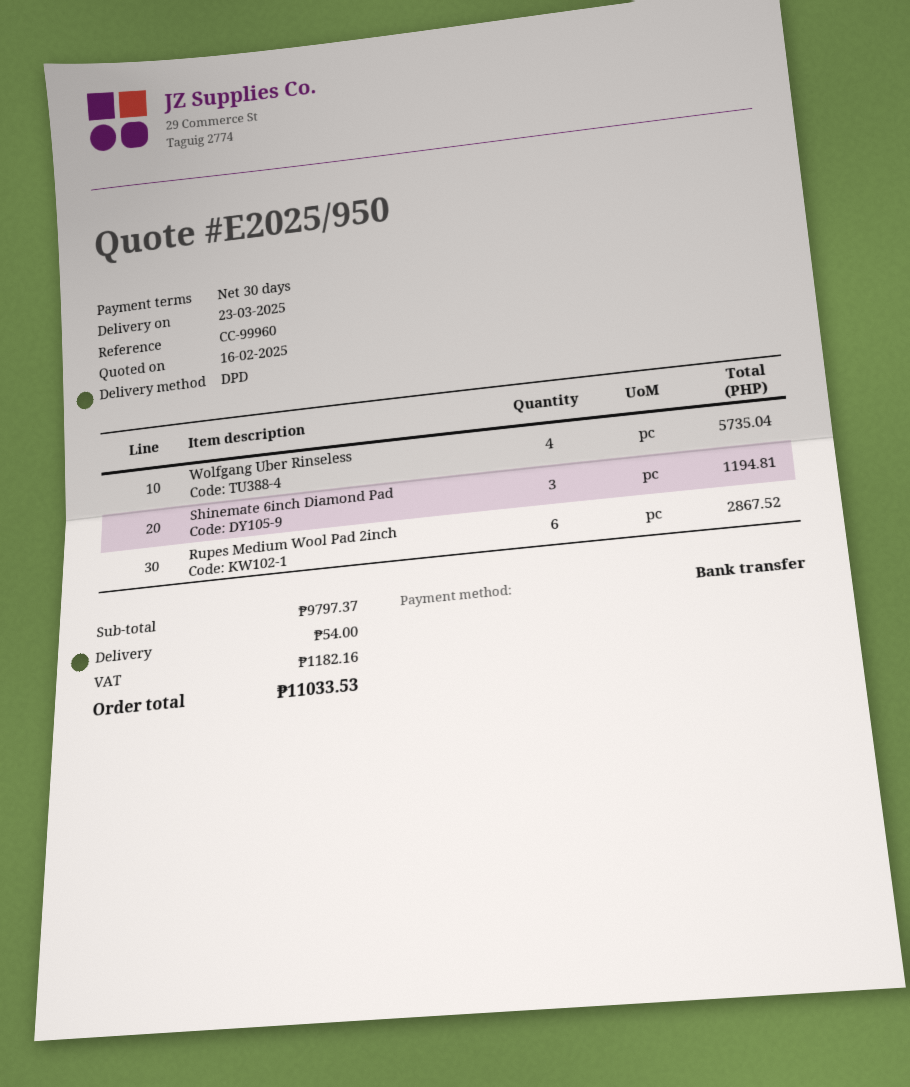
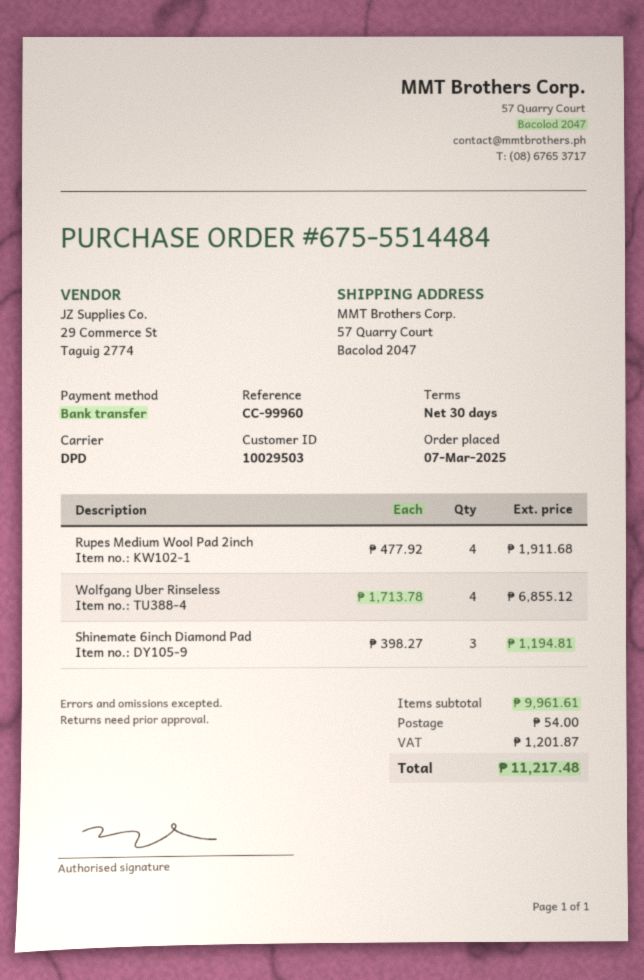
Wolfgang Uber Rinseless: 4 for 5735.04 -> 4 for 6855.12
Rupes Medium Wool Pad 2inch: 6 for 2867.52 -> 4 for 1911.68
subtotal: 9797.37 -> 9961.61
tax: 1182.16 -> 1201.87
total: 11033.53 -> 11217.48

